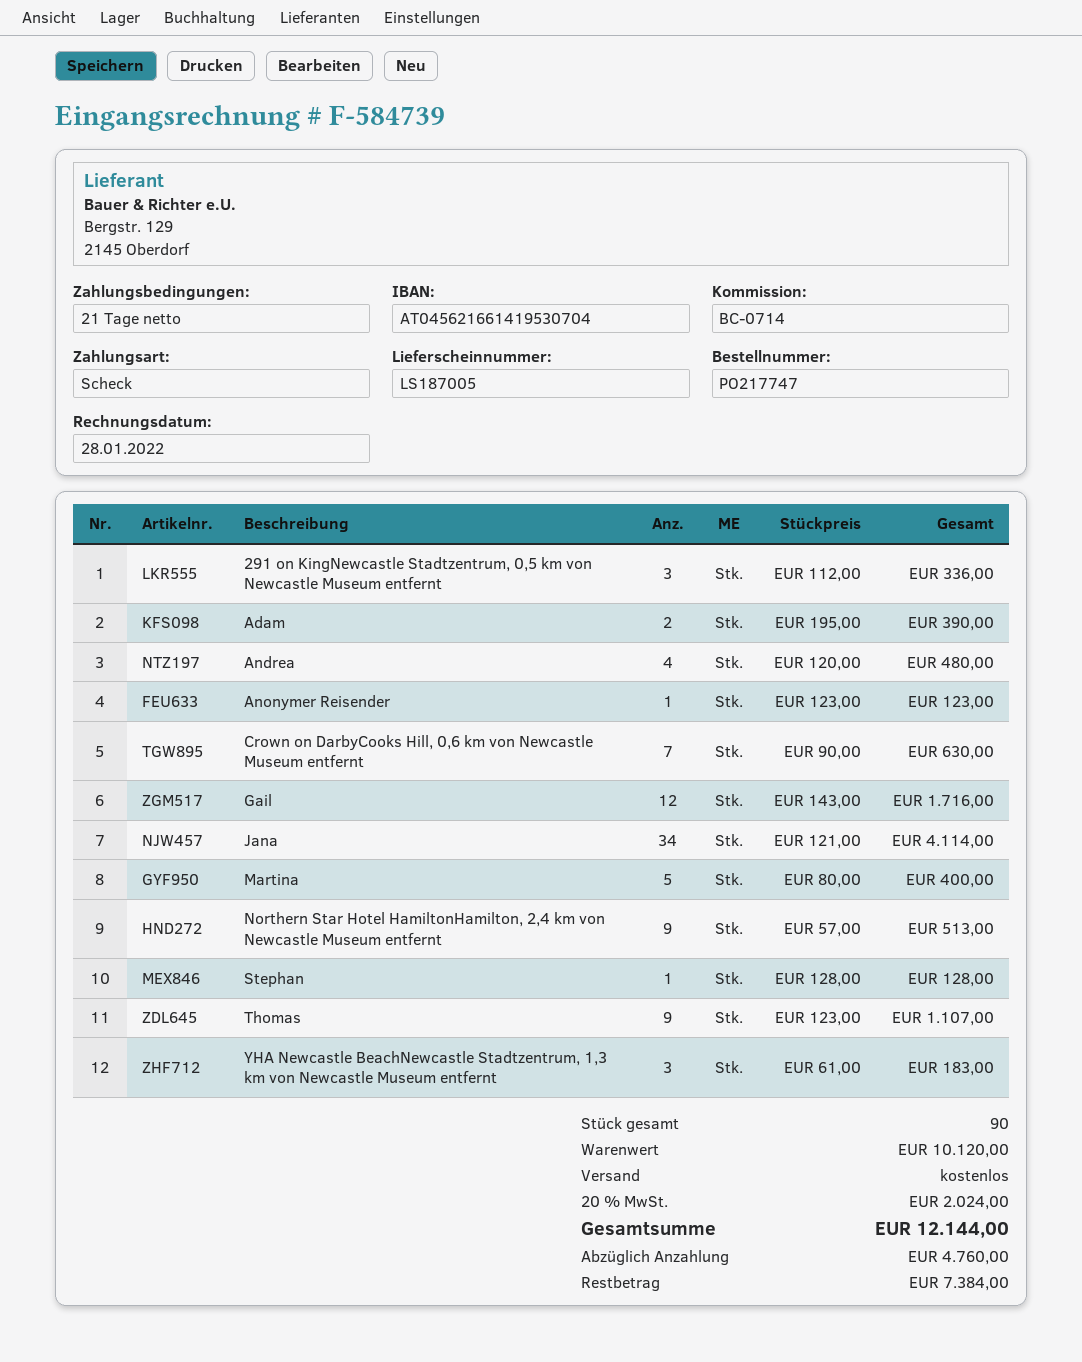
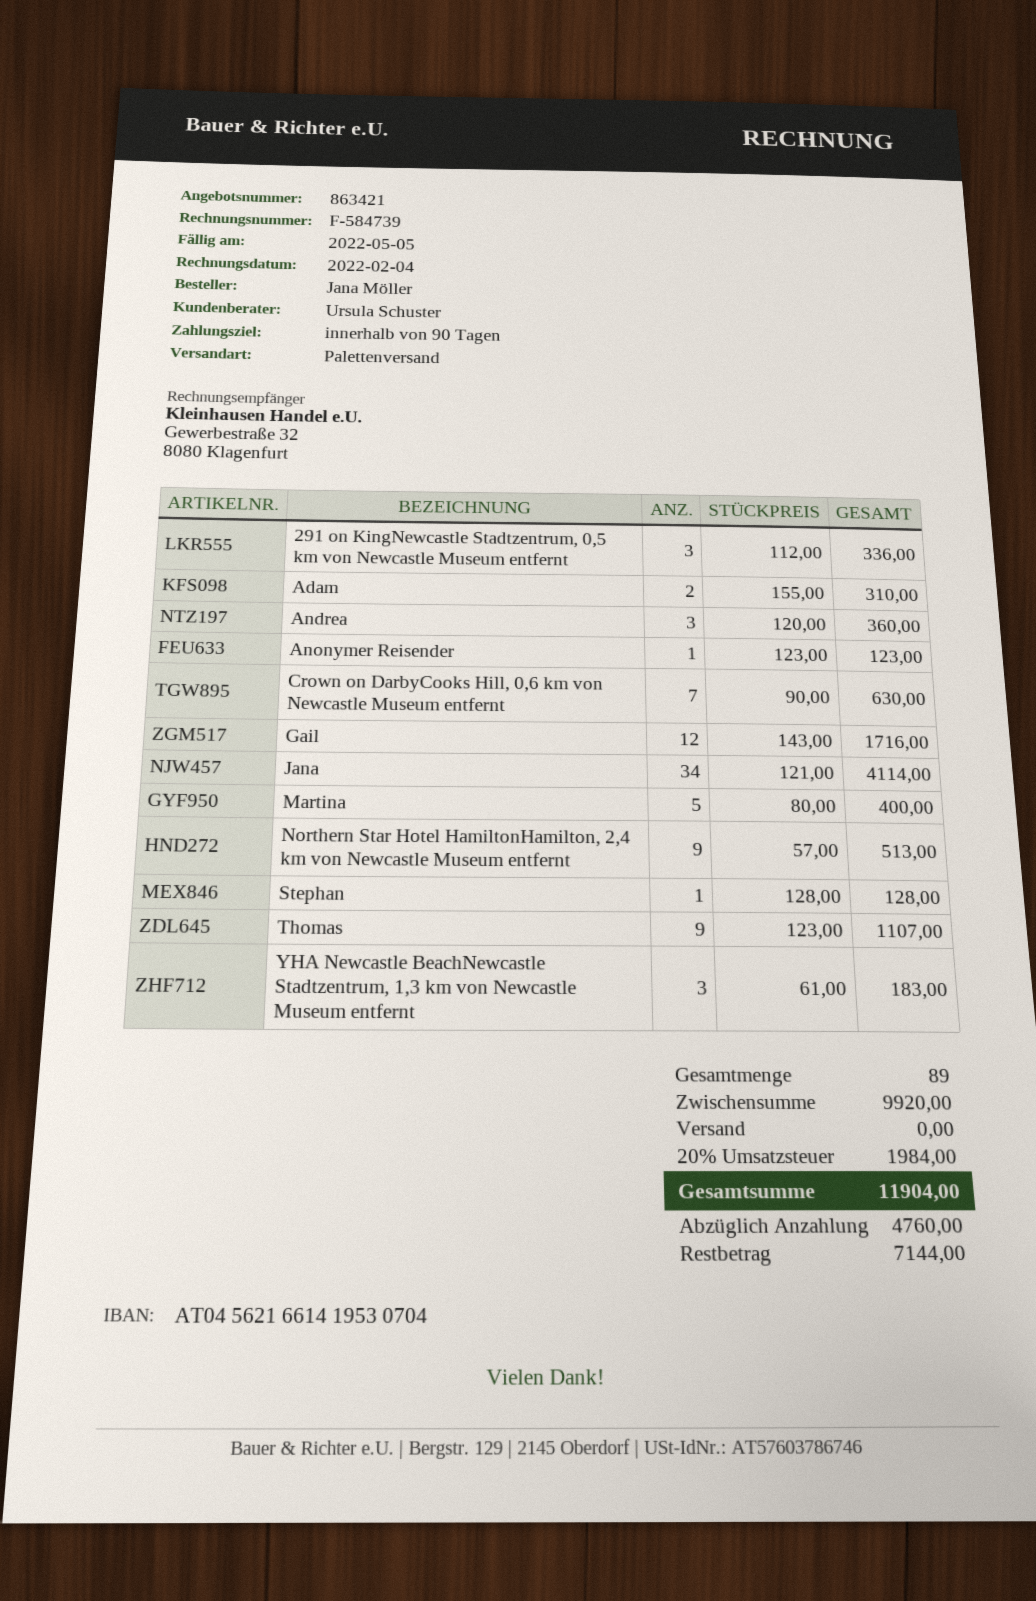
invoice date: 2022-01-28 -> 2022-02-04
payment terms: 21 days -> 90 days
Adam: 2 x 195.00 = 390.00 -> 2 x 155.00 = 310.00
Andrea: 4 x 120.00 = 480.00 -> 3 x 120.00 = 360.00
total quantity: 90 -> 89
subtotal: 10120.00 -> 9920.00
tax: 20% = 2024.00 -> 20% = 1984.00
total: 12144.00 -> 11904.00
balance: 7384.00 -> 7144.00

